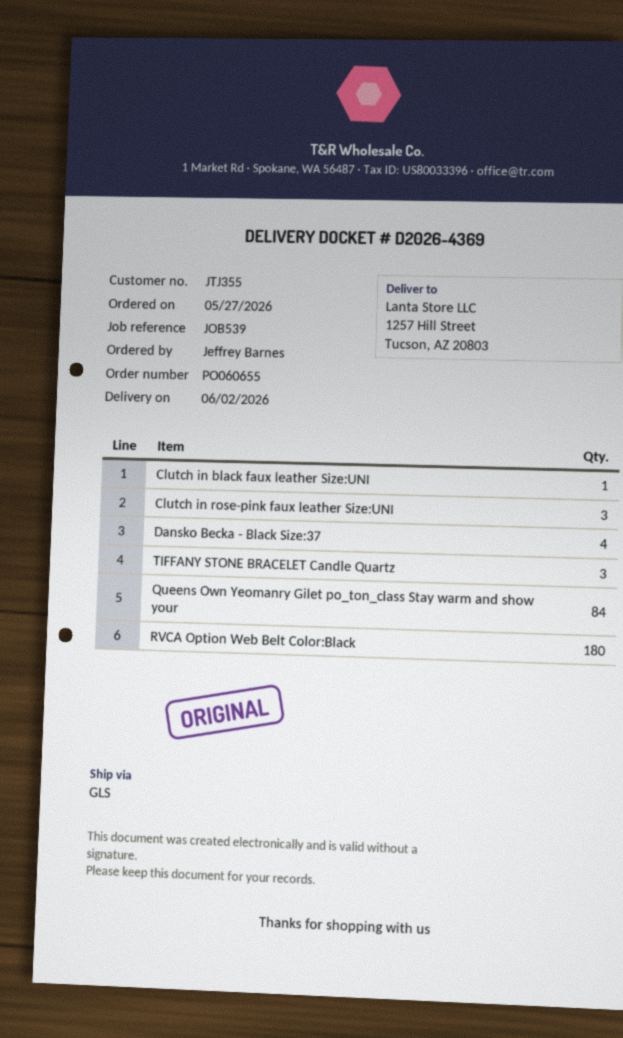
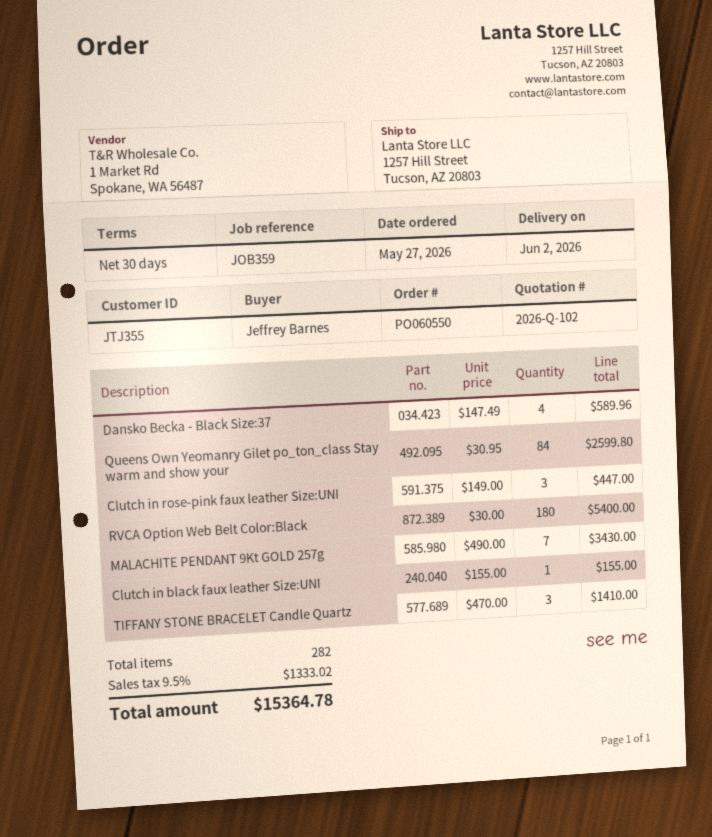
order number: PO060655 -> PO060550
reference: JOB539 -> JOB359
MALACHITE PENDANT 9Kt GOLD 257g: none -> 7

